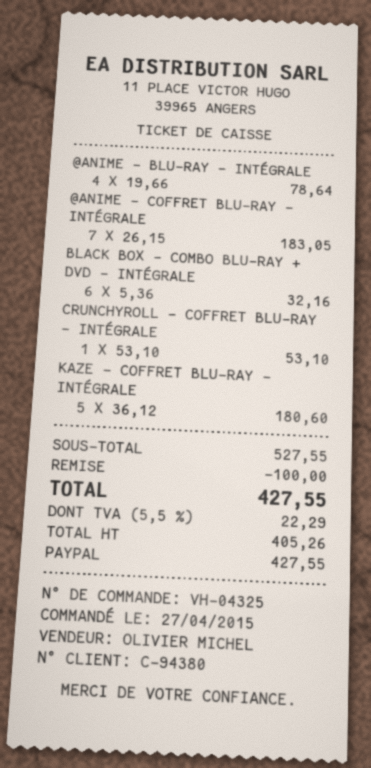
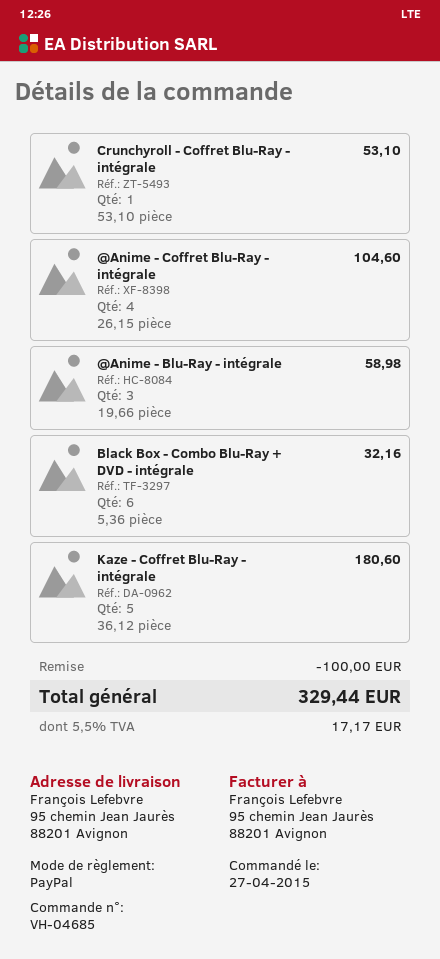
order number: VH-04325 -> VH-04685
@ANIME - BLU-RAY - INTÉGRALE: 4 x 19.66 = 78.64 -> 3 x 19.66 = 58.98
@ANIME - COFFRET BLU-RAY - INTÉGRALE: 7 x 26.15 = 183.05 -> 4 x 26.15 = 104.60
tax: 5.5% = 22.29 -> 5.5% = 17.17
total: 427.55 -> 329.44

